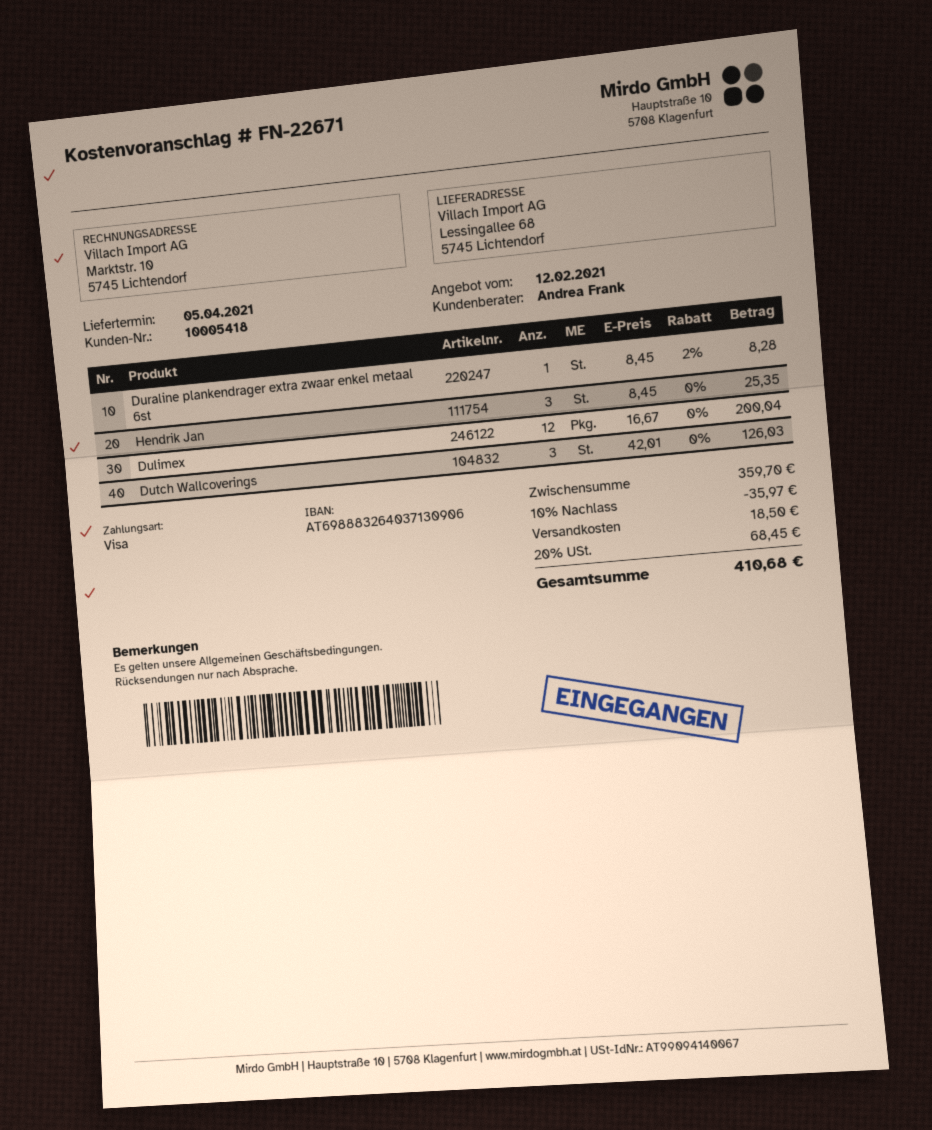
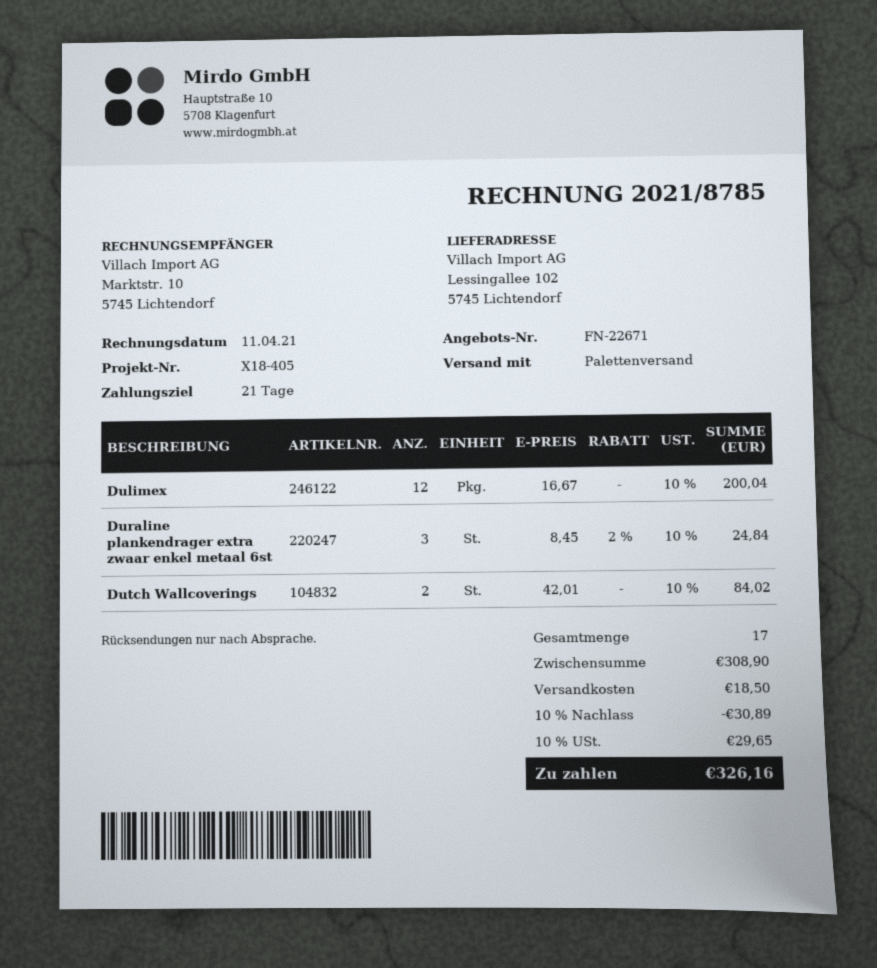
ship to: Lessingallee 68, 5745 Lichtendorf -> Lessingallee 102, 5745 Lichtendorf
Duraline plankendrager extra zwaar enkel metaal 6st: 1 x 8.45 - 2% = 8.28 -> 3 x 8.45 - 2% = 24.84
Hendrik Jan: 3 x 8.45 = 25.35 -> none
Dutch Wallcoverings: 3 x 42.01 = 126.03 -> 2 x 42.01 = 84.02
subtotal: 359.70 -> 308.90
discount: 10% = 35.97 -> 10% = 30.89
tax: 20% = 68.45 -> 10% = 29.65
total: 410.68 -> 326.16

